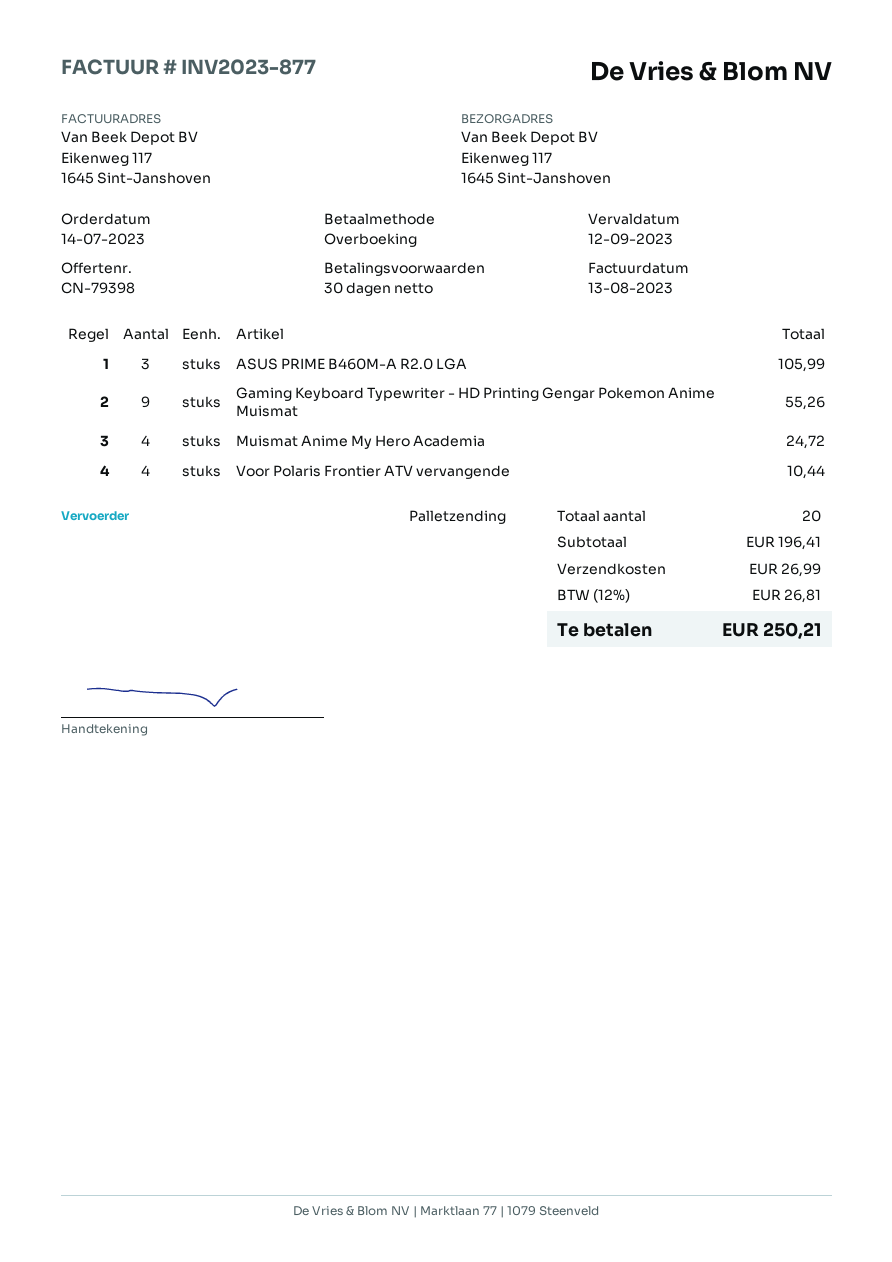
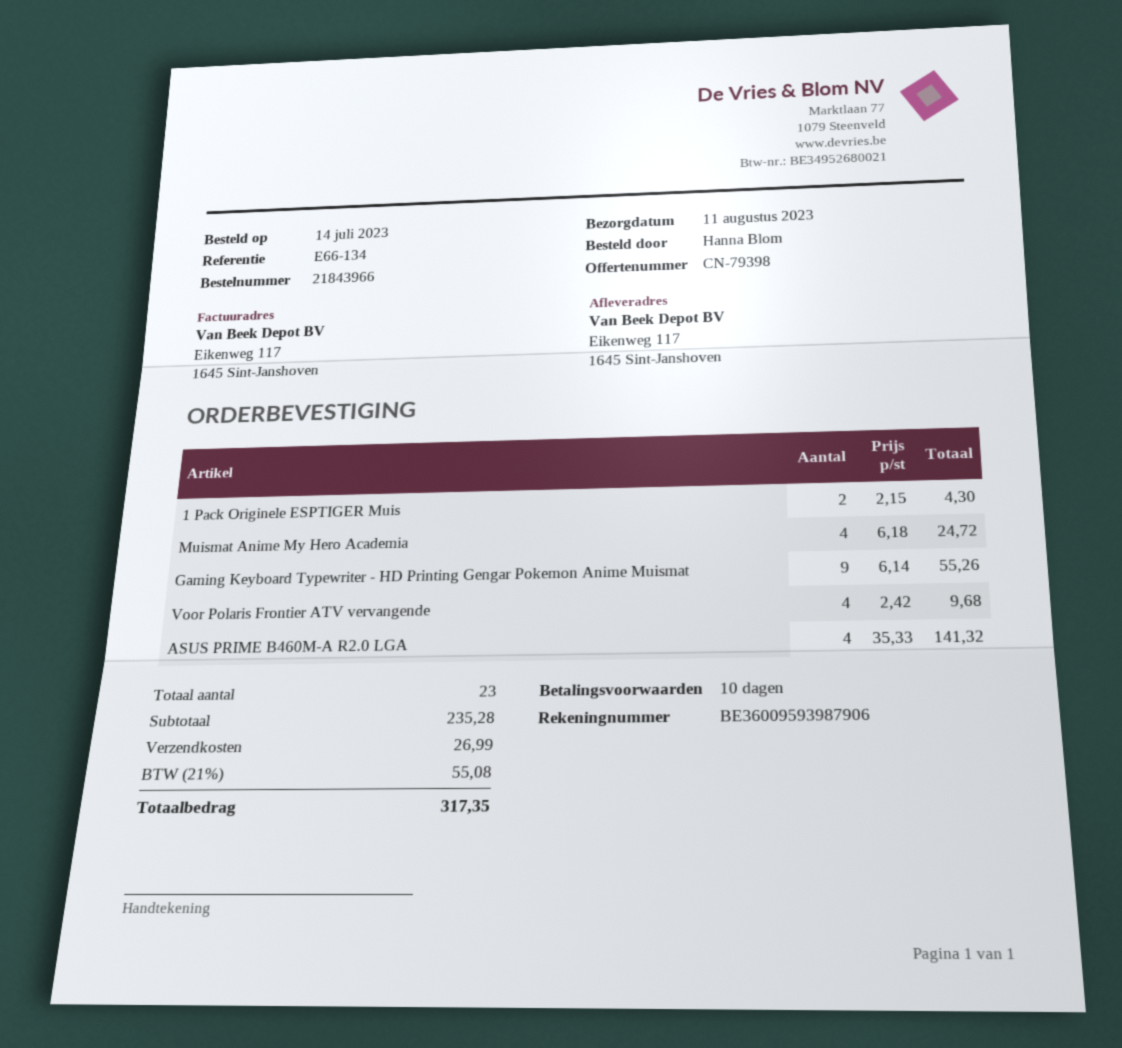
payment terms: 30 days -> 10 days
ASUS PRIME B460M-A R2.0 LGA: 3 for 105.99 -> 4 for 141.32
Voor Polaris Frontier ATV vervangende: 4 for 10.44 -> 4 for 9.68
1 Pack Originele ESPTIGER Muis: none -> 2 for 4.30
total quantity: 20 -> 23
subtotal: 196.41 -> 235.28
tax: 12% = 26.81 -> 21% = 55.08
total: 250.21 -> 317.35

